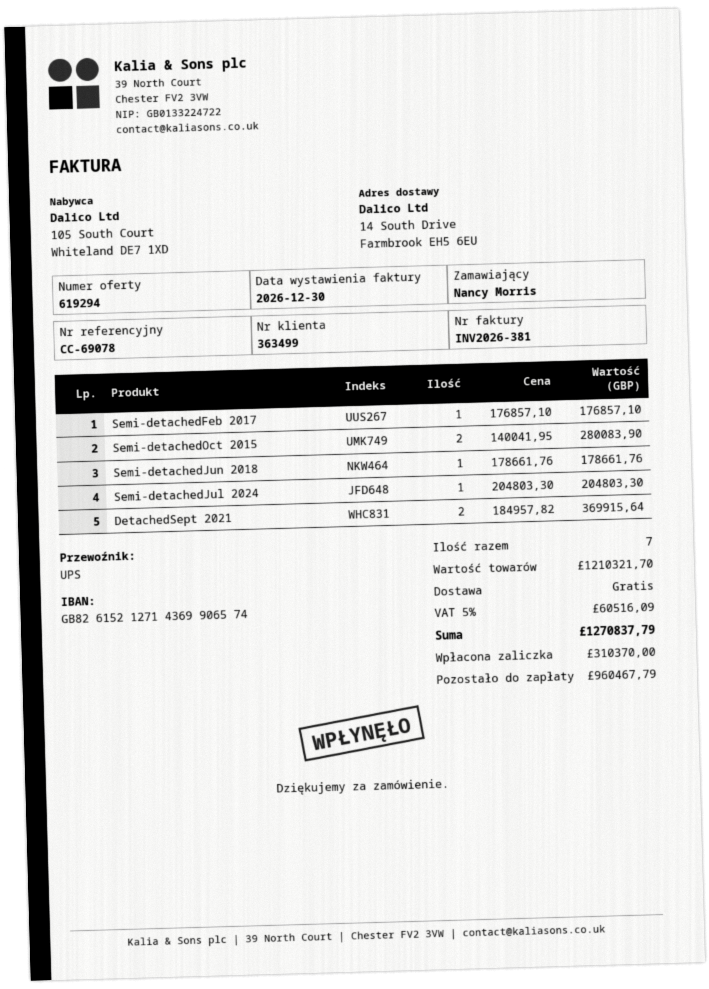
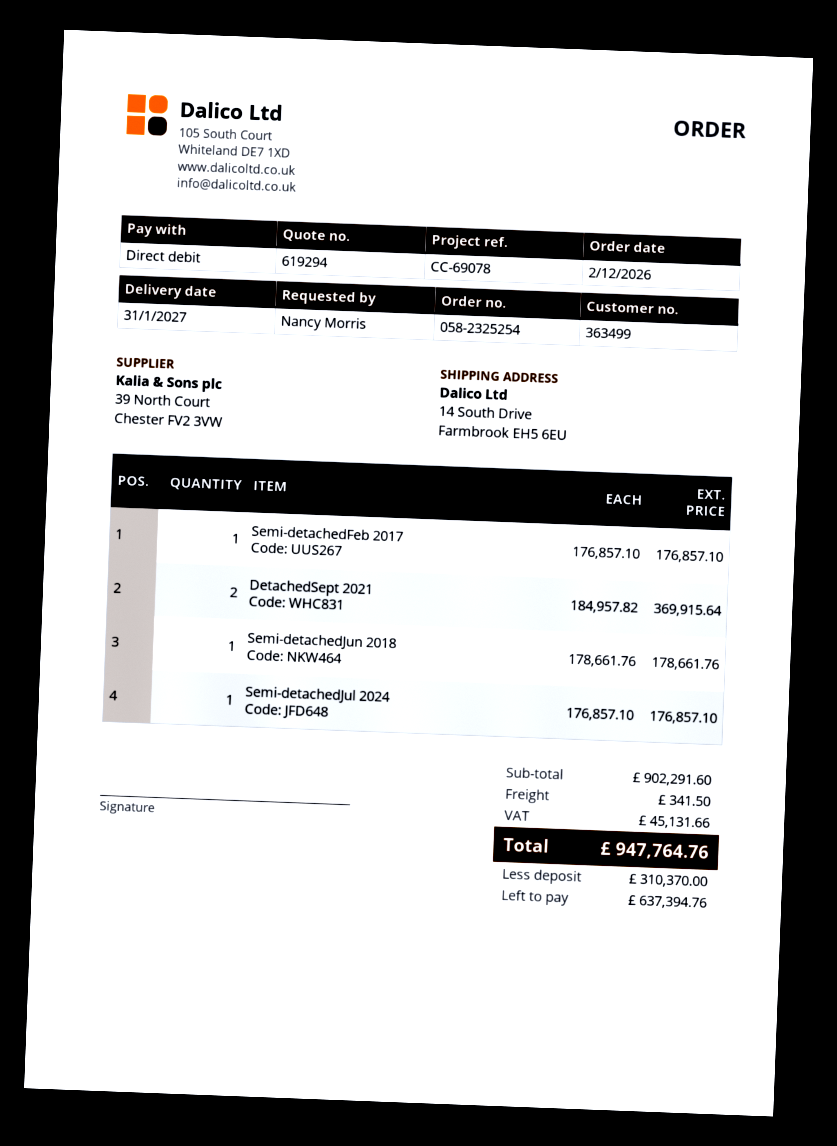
Semi-detachedOct 2015: 2 x 140041.95 = 280083.90 -> none
Semi-detachedJul 2024: 1 x 204803.30 = 204803.30 -> 1 x 176857.10 = 176857.10
subtotal: 1210321.70 -> 902291.60
shipping: 0.00 -> 341.50
tax: 60516.09 -> 45131.66
total: 1270837.79 -> 947764.76
balance: 960467.79 -> 637394.76

